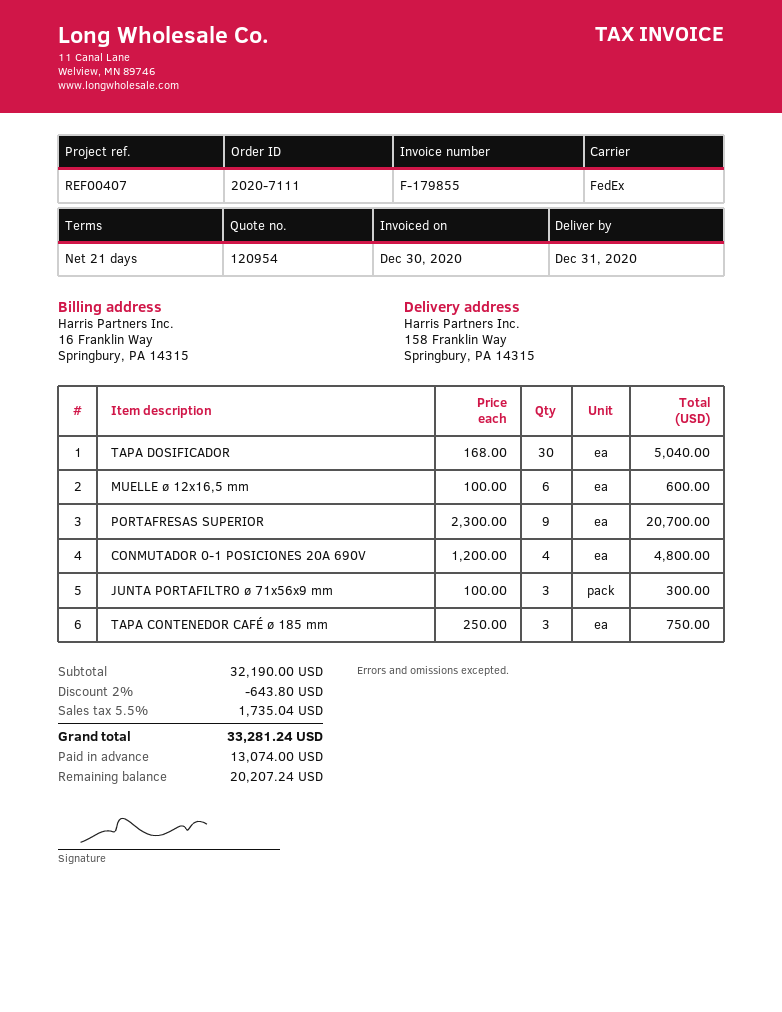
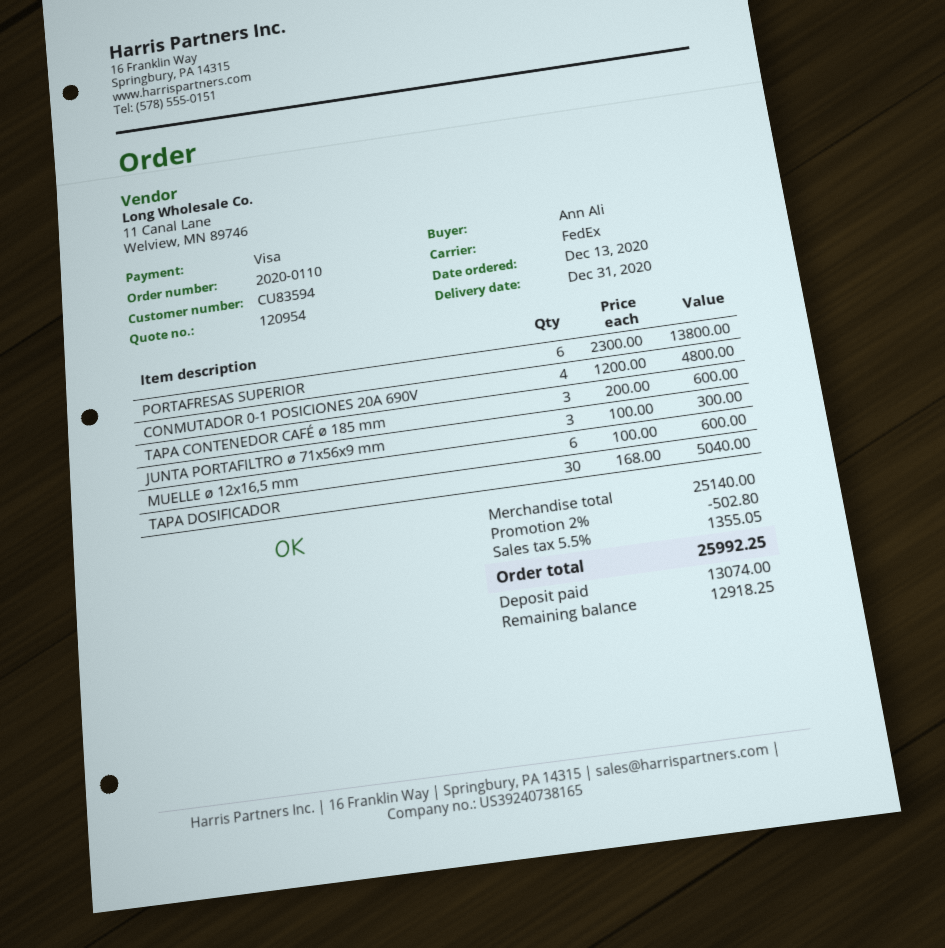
order number: 2020-7111 -> 2020-0110
PORTAFRESAS SUPERIOR: 9 x 2300.00 = 20700.00 -> 6 x 2300.00 = 13800.00
TAPA CONTENEDOR CAFÉ ø 185 mm: 3 x 250.00 = 750.00 -> 3 x 200.00 = 600.00
subtotal: 32190.00 -> 25140.00
discount: 2% = 643.80 -> 2% = 502.80
tax: 5.5% = 1735.04 -> 5.5% = 1355.05
total: 33281.24 -> 25992.25
balance: 20207.24 -> 12918.25

